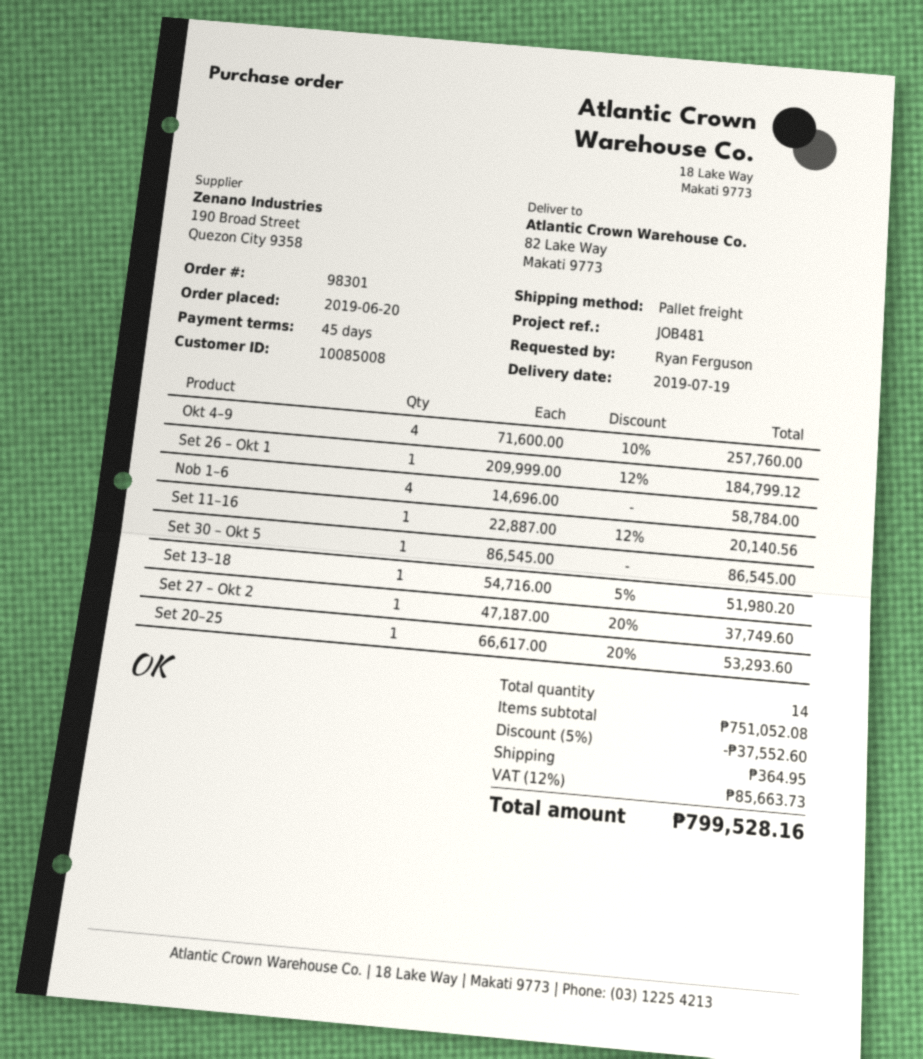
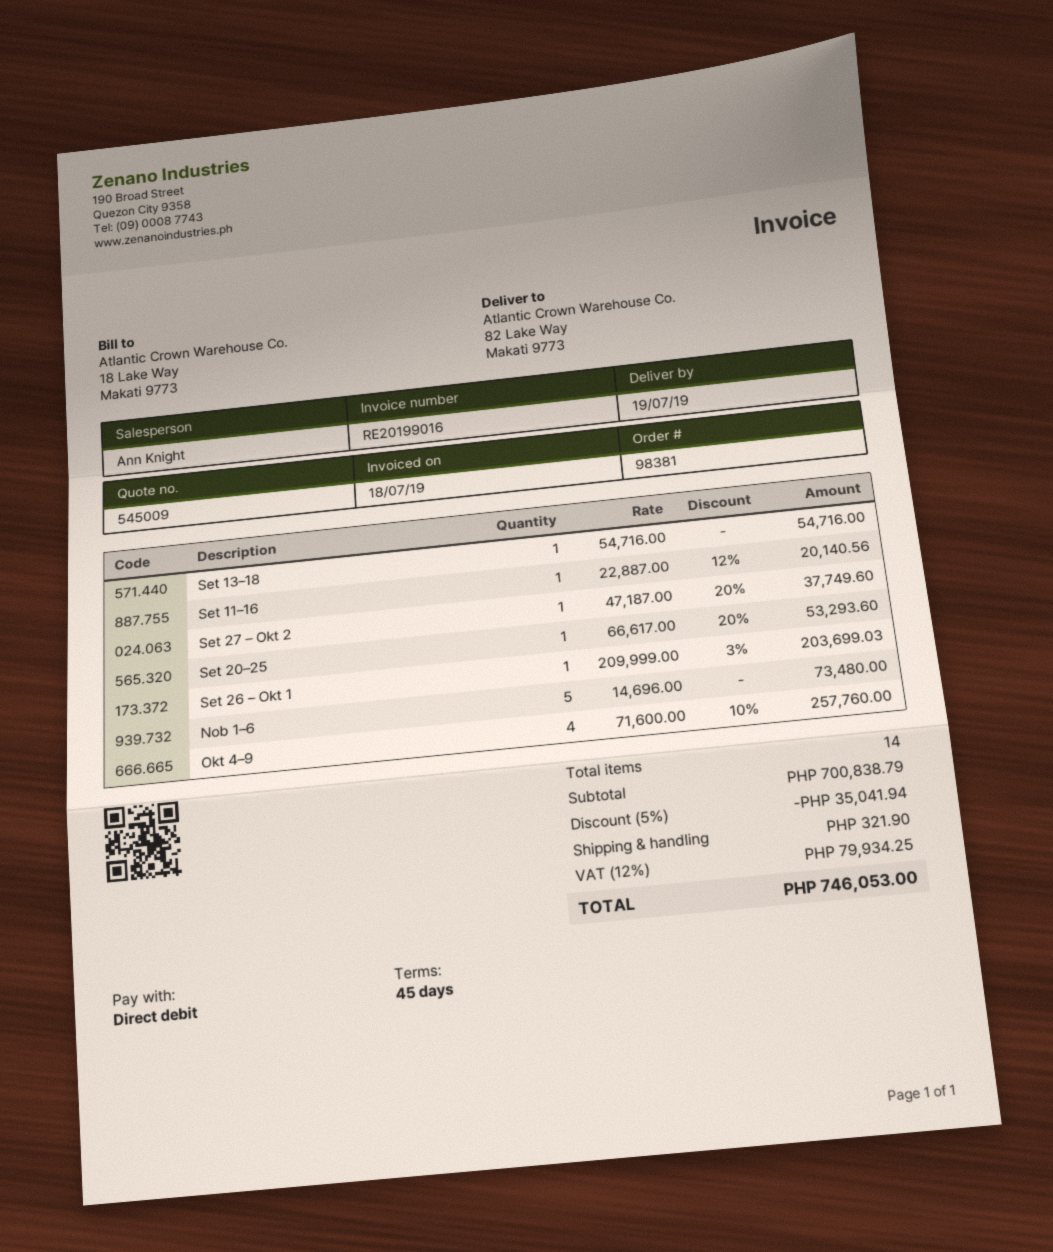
order number: 98301 -> 98381
Set 26 – Okt 1: 1 x 209999.00 - 12% = 184799.12 -> 1 x 209999.00 - 3% = 203699.03
Nob 1–6: 4 x 14696.00 = 58784.00 -> 5 x 14696.00 = 73480.00
Set 30 – Okt 5: 1 x 86545.00 = 86545.00 -> none
Set 13–18: 1 x 54716.00 - 5% = 51980.20 -> 1 x 54716.00 = 54716.00
subtotal: 751052.08 -> 700838.79
discount: 5% = 37552.60 -> 5% = 35041.94
shipping: 364.95 -> 321.90
tax: 12% = 85663.73 -> 12% = 79934.25
total: 799528.16 -> 746053.00

